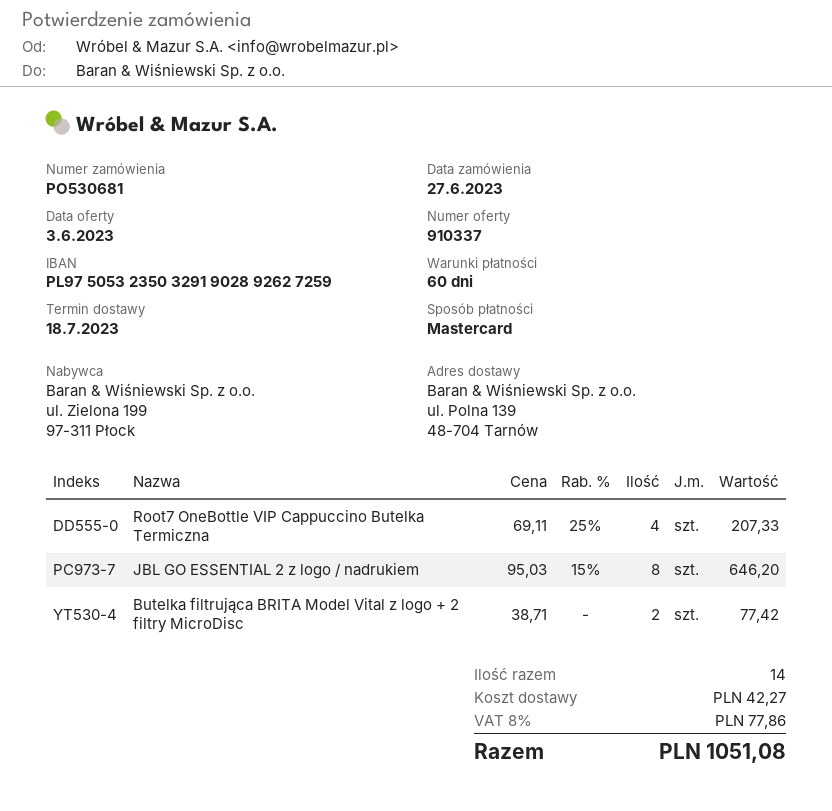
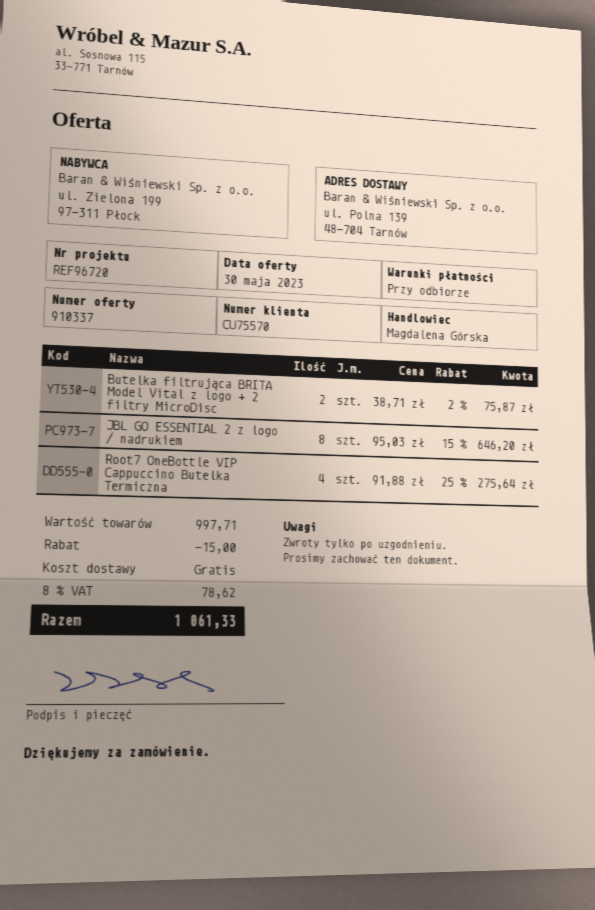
quote date: 2023-06-03 -> 2023-05-30
payment terms: 60 days -> on receipt
Root7 OneBottle VIP Cappuccino Butelka Termiczna: 4 x 69.11 - 25% = 207.33 -> 4 x 91.88 - 25% = 275.64
Butelka filtrująca BRITA Model Vital z logo + 2 filtry MicroDisc: 2 x 38.71 = 77.42 -> 2 x 38.71 - 2% = 75.87
discount: none -> 15.00
shipping: 42.27 -> 0.00
tax: 8% = 77.86 -> 8% = 78.62
total: 1051.08 -> 1061.33

